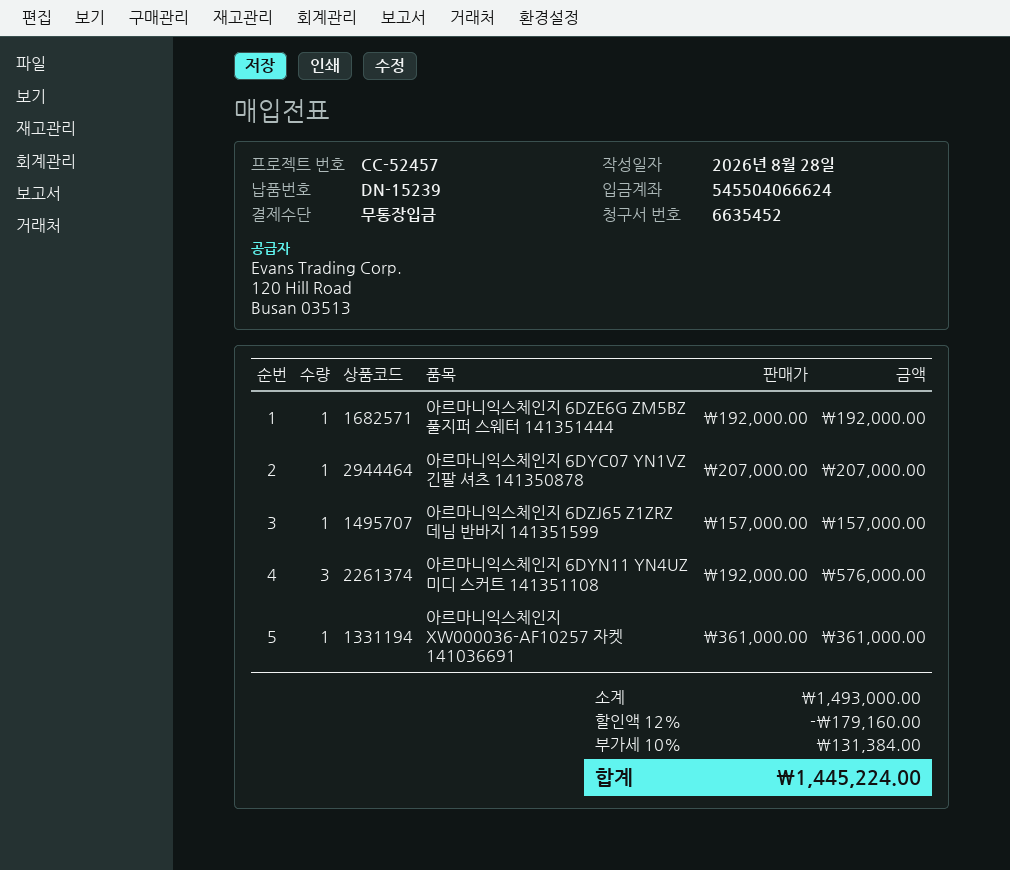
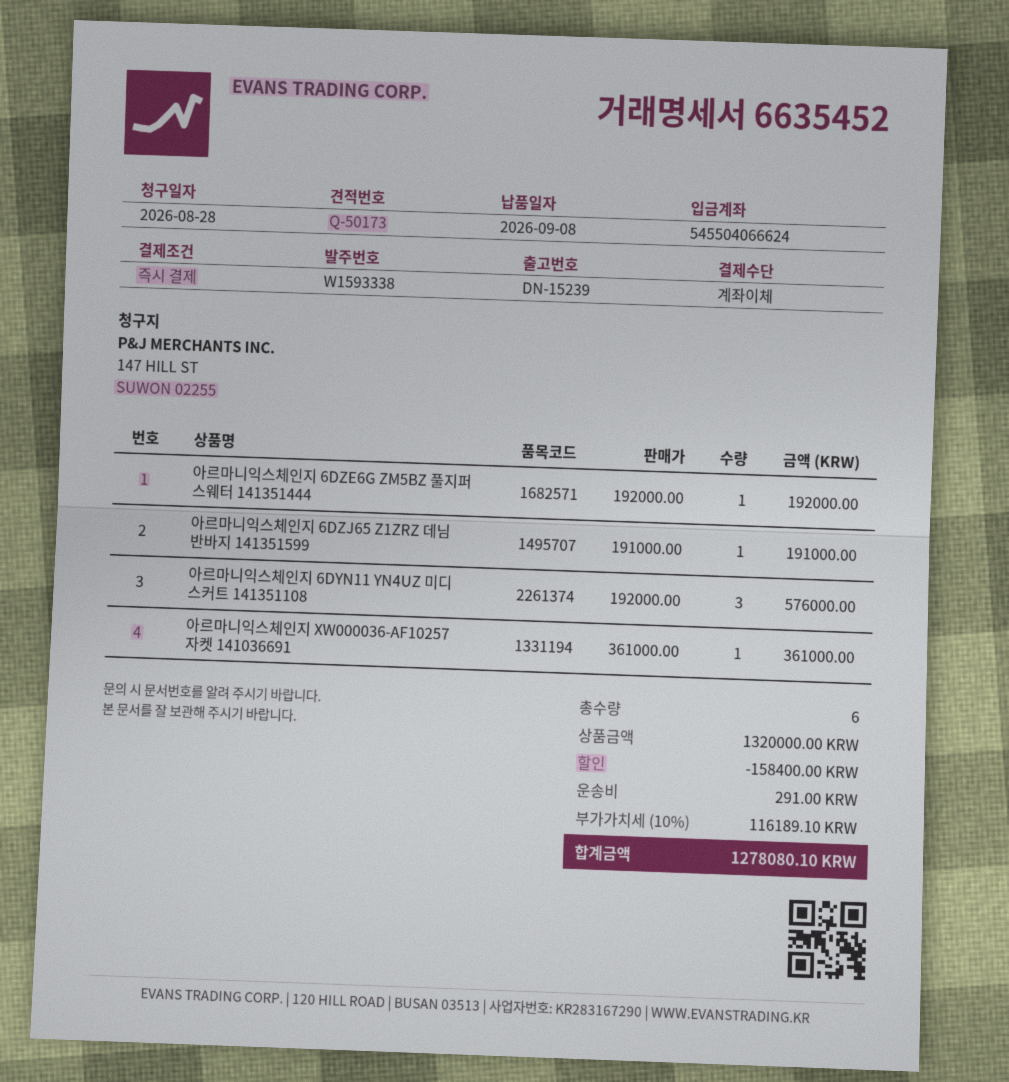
아르마니익스체인지 6DYC07 YN1VZ 긴팔 셔츠 141350878: 1 x 207000.00 = 207000.00 -> none
아르마니익스체인지 6DZJ65 Z1ZRZ 데님 반바지 141351599: 1 x 157000.00 = 157000.00 -> 1 x 191000.00 = 191000.00
subtotal: 1493000.00 -> 1320000.00
discount: 179160.00 -> 158400.00
shipping: none -> 291.00
tax: 10% = 131384.00 -> 10% = 116189.10
total: 1445224.00 -> 1278080.10

